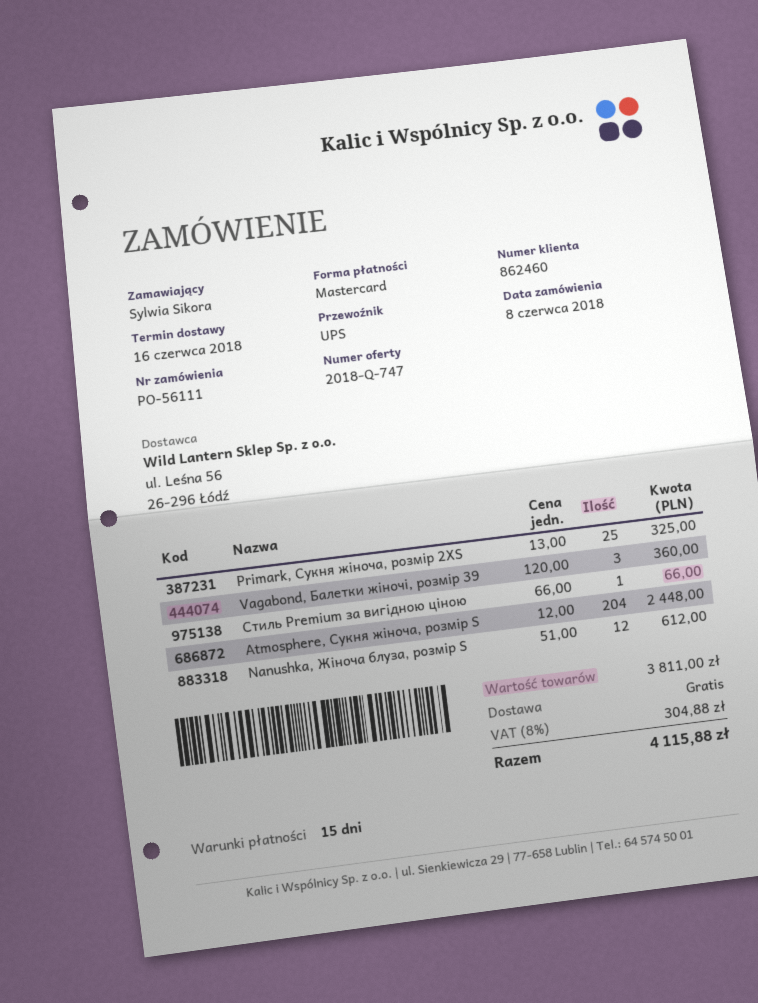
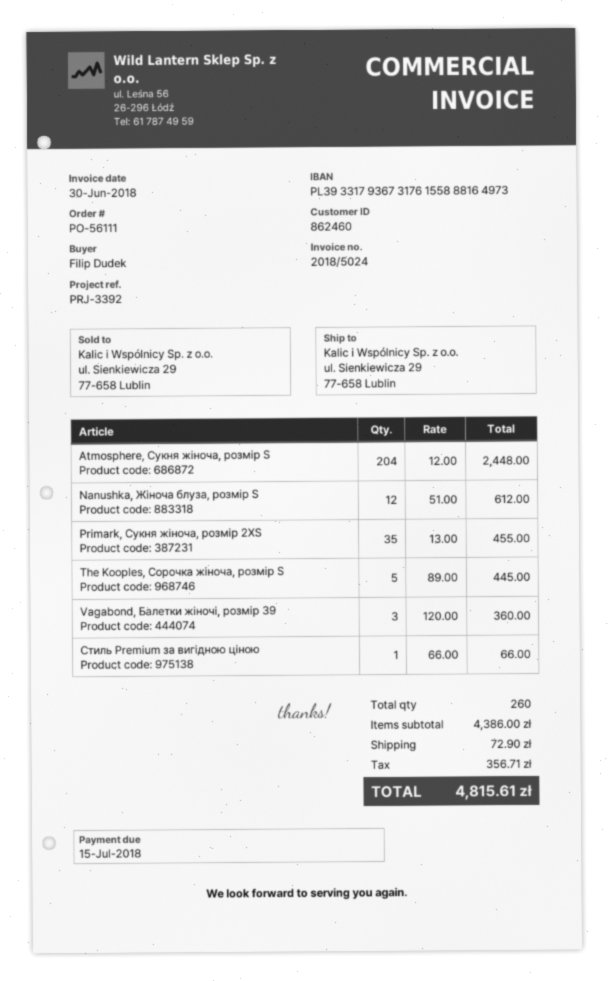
ordered by: Sylwia Sikora -> Filip Dudek
Primark, Сукня жіноча, розмір 2XS: 25 x 13.00 = 325.00 -> 35 x 13.00 = 455.00
The Kooples, Сорочка жіноча, розмір S: none -> 5 x 89.00 = 445.00
subtotal: 3811.00 -> 4386.00
shipping: 0.00 -> 72.90
tax: 304.88 -> 356.71
total: 4115.88 -> 4815.61

